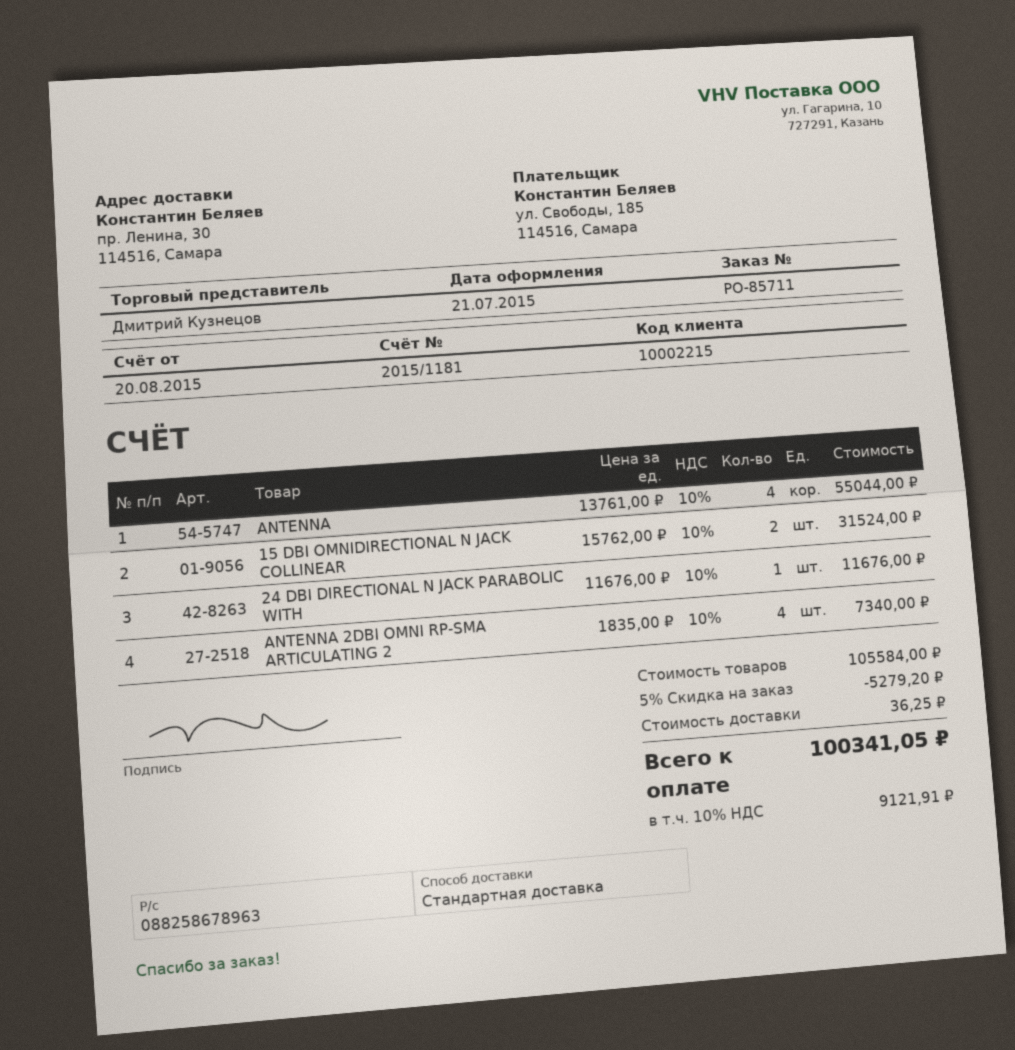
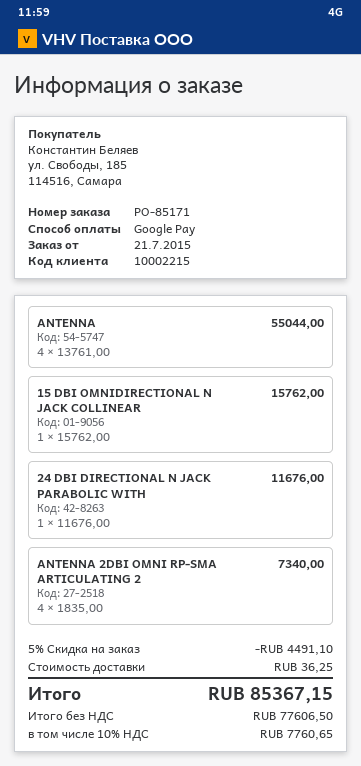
order number: PO-85711 -> PO-85171
15 DBI OMNIDIRECTIONAL N JACK COLLINEAR: 2 x 15762.00 = 31524.00 -> 1 x 15762.00 = 15762.00
discount: 5% = 5279.20 -> 5% = 4491.10
tax: 10% = 9121.91 -> 10% = 7760.65
total: 100341.05 -> 85367.15

